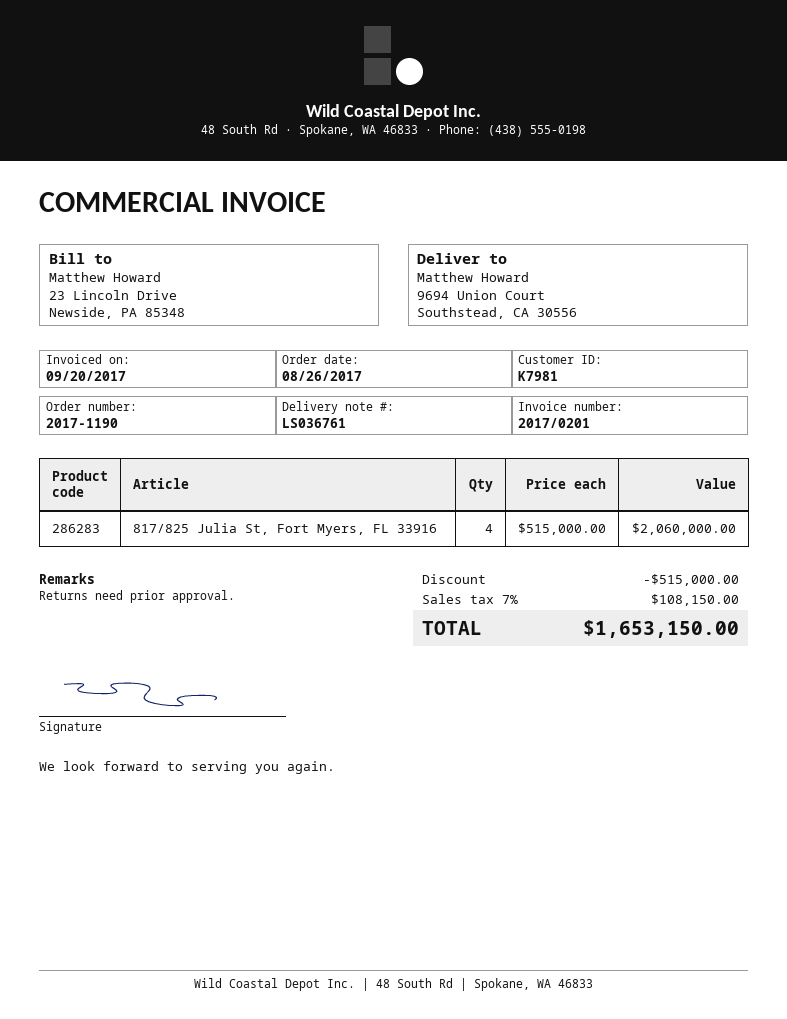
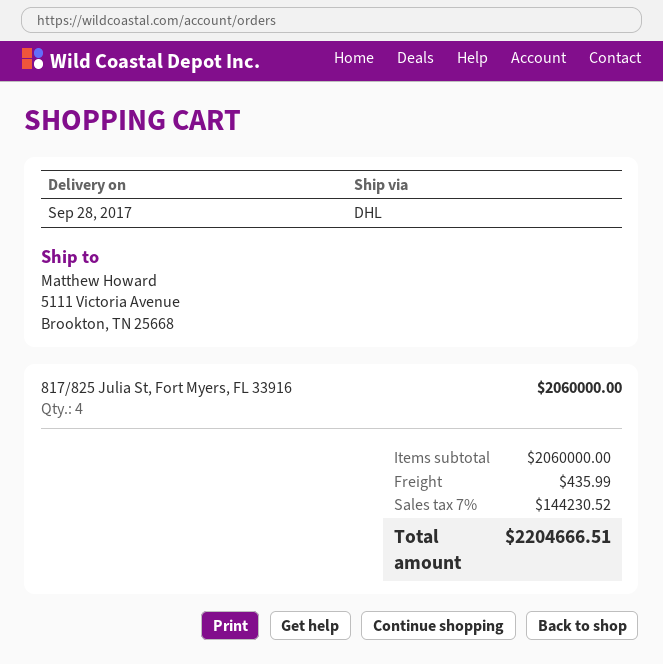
ship to: 9694 Union Court, Southstead, CA 30556 -> 5111 Victoria Avenue, Brookton, TN 25668
discount: 515000.00 -> none
shipping: none -> 435.99
tax: 7% = 108150.00 -> 7% = 144230.52
total: 1653150.00 -> 2204666.51

